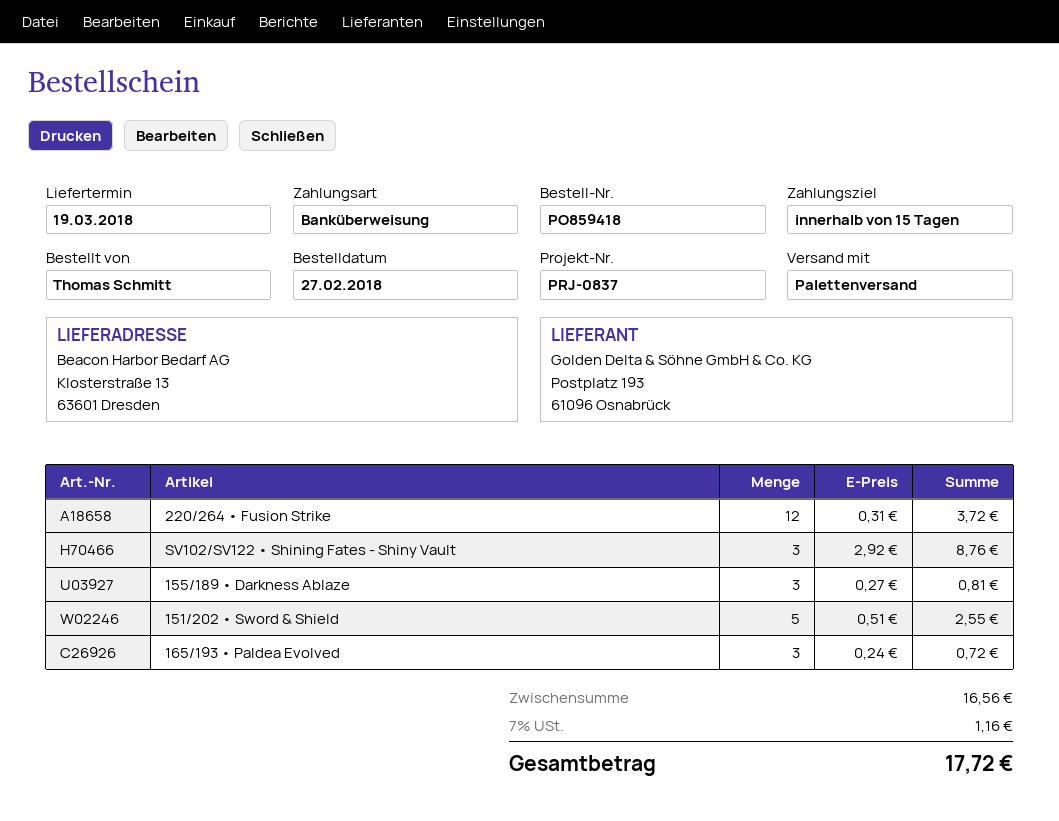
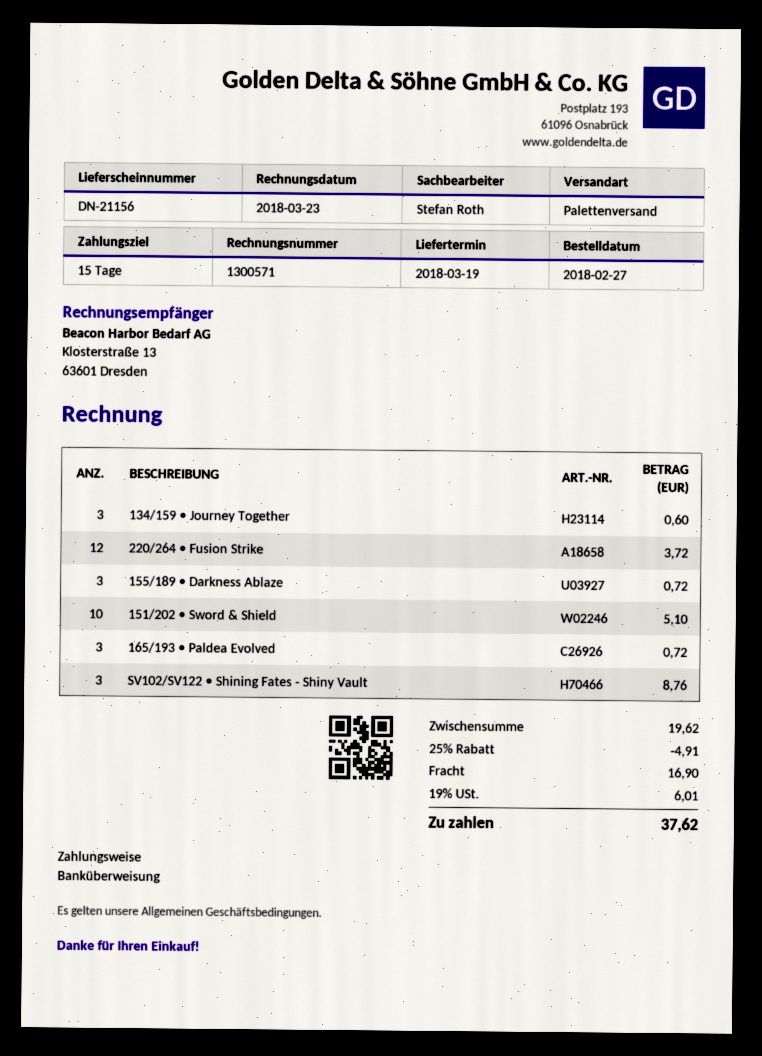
155/189 • Darkness Ablaze: 3 for 0.81 -> 3 for 0.72
151/202 • Sword & Shield: 5 for 2.55 -> 10 for 5.10
134/159 • Journey Together: none -> 3 for 0.60
subtotal: 16.56 -> 19.62
discount: none -> 25% = 4.91
shipping: none -> 16.90
tax: 7% = 1.16 -> 19% = 6.01
total: 17.72 -> 37.62

